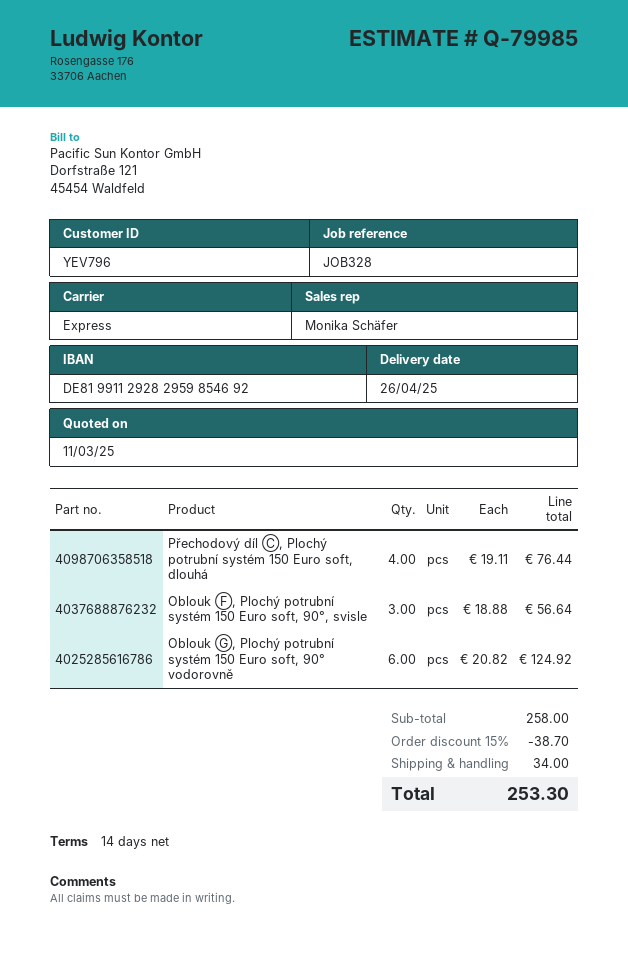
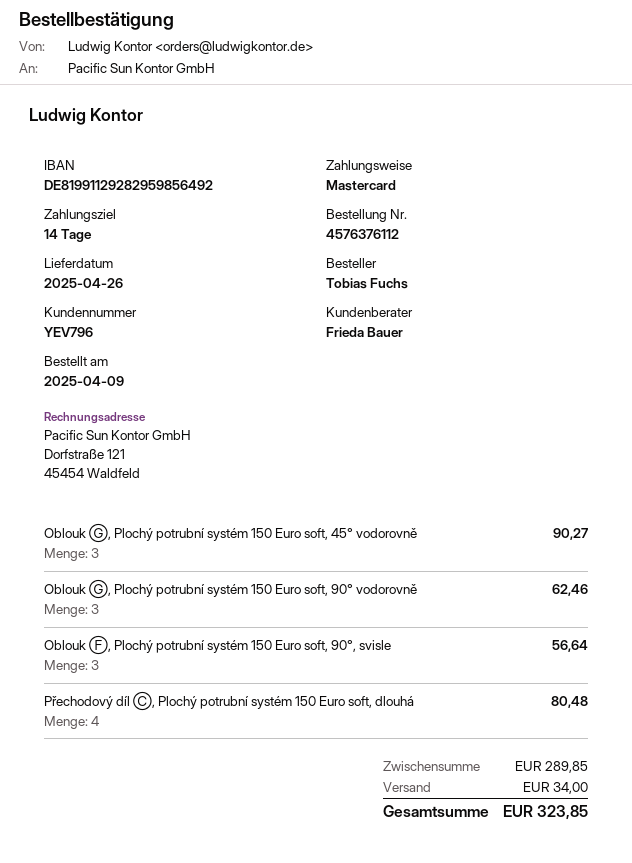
sales rep: Monika Schäfer -> Frieda Bauer
bank account: DE81991129282959854692 -> DE81991129282959856492
Přechodový díl Ⓒ, Plochý potrubní systém 150 Euro soft, dlouhá: 4 for 76.44 -> 4 for 80.48
Oblouk Ⓖ, Plochý potrubní systém 150 Euro soft, 90° vodorovně: 6 for 124.92 -> 3 for 62.46
Oblouk Ⓖ, Plochý potrubní systém 150 Euro soft, 45° vodorovně: none -> 3 for 90.27
subtotal: 258.00 -> 289.85
discount: 15% = 38.70 -> none
total: 253.30 -> 323.85

